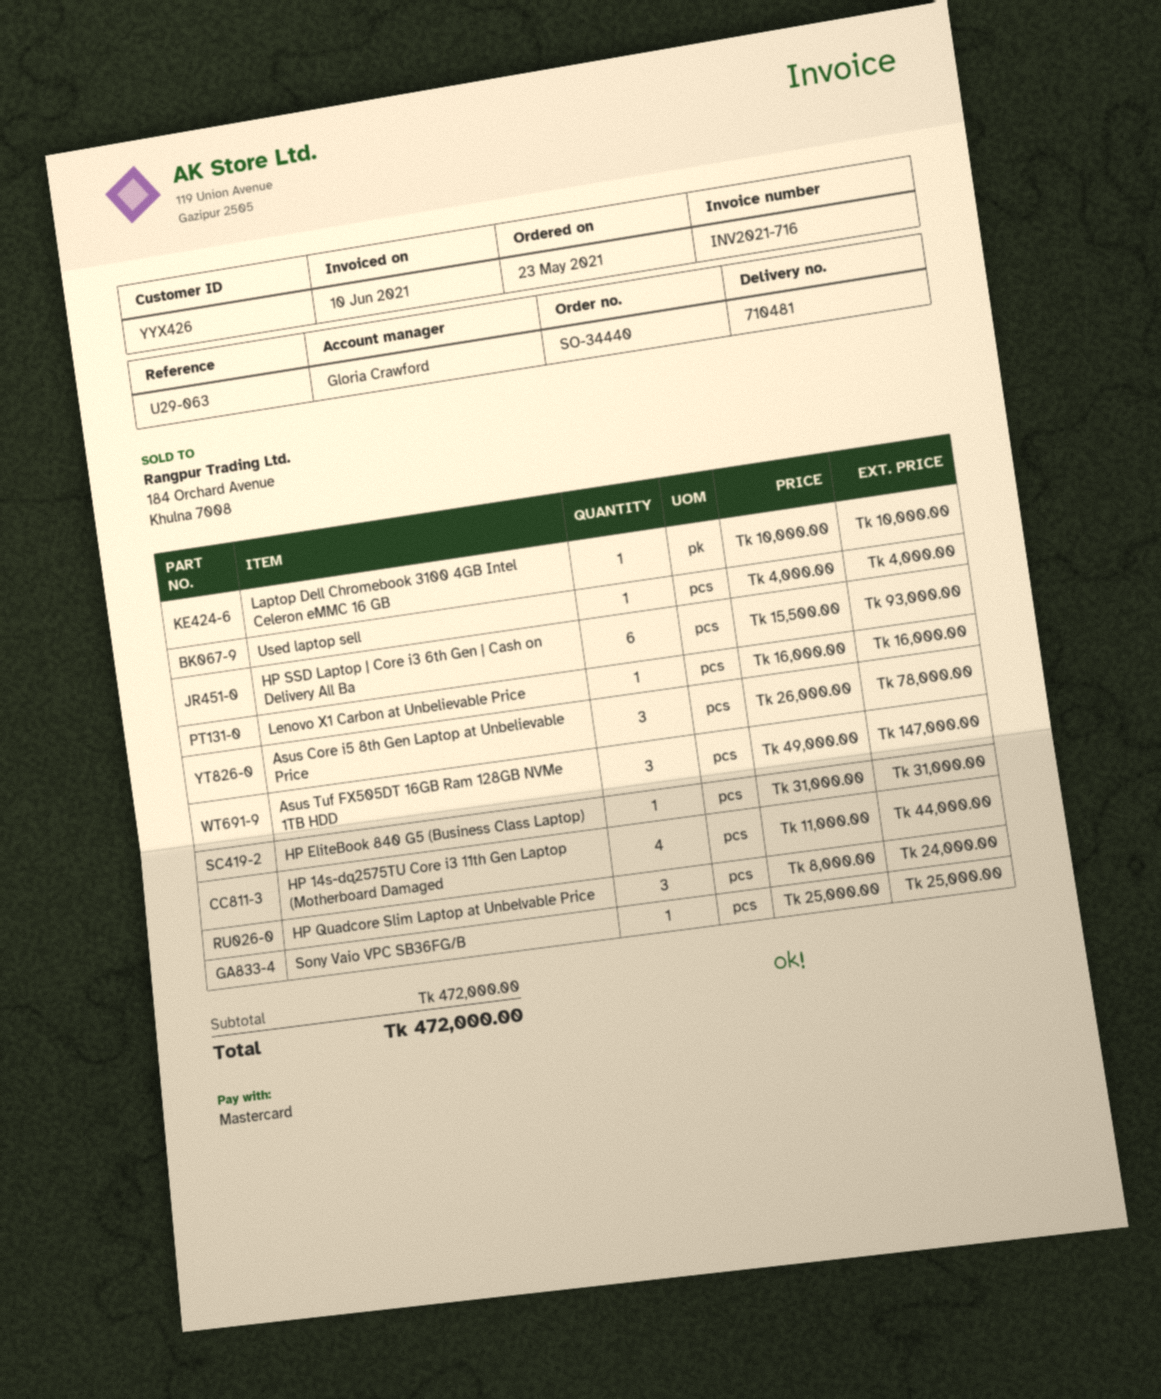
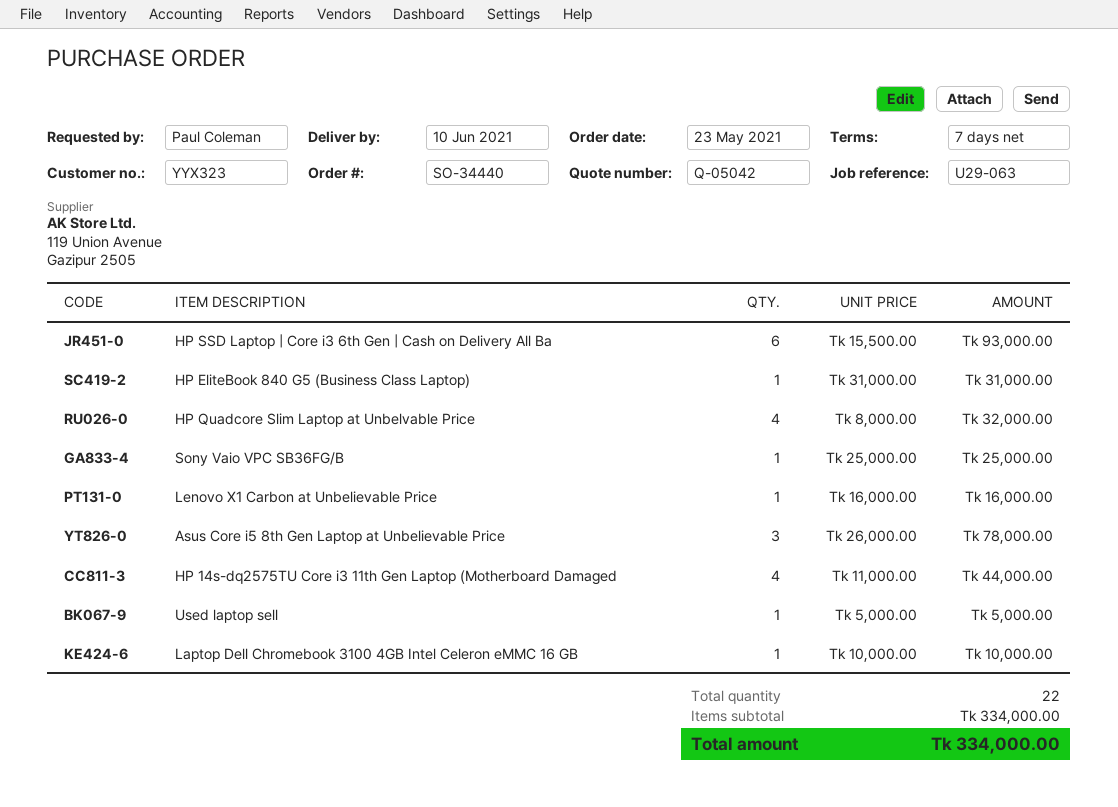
customer number: YYX426 -> YYX323
Used laptop sell: 1 x 4000.00 = 4000.00 -> 1 x 5000.00 = 5000.00
Asus Tuf FX505DT 16GB Ram 128GB NVMe 1TB HDD: 3 x 49000.00 = 147000.00 -> none
HP Quadcore Slim Laptop at Unbelvable Price: 3 x 8000.00 = 24000.00 -> 4 x 8000.00 = 32000.00
subtotal: 472000.00 -> 334000.00
total: 472000.00 -> 334000.00

